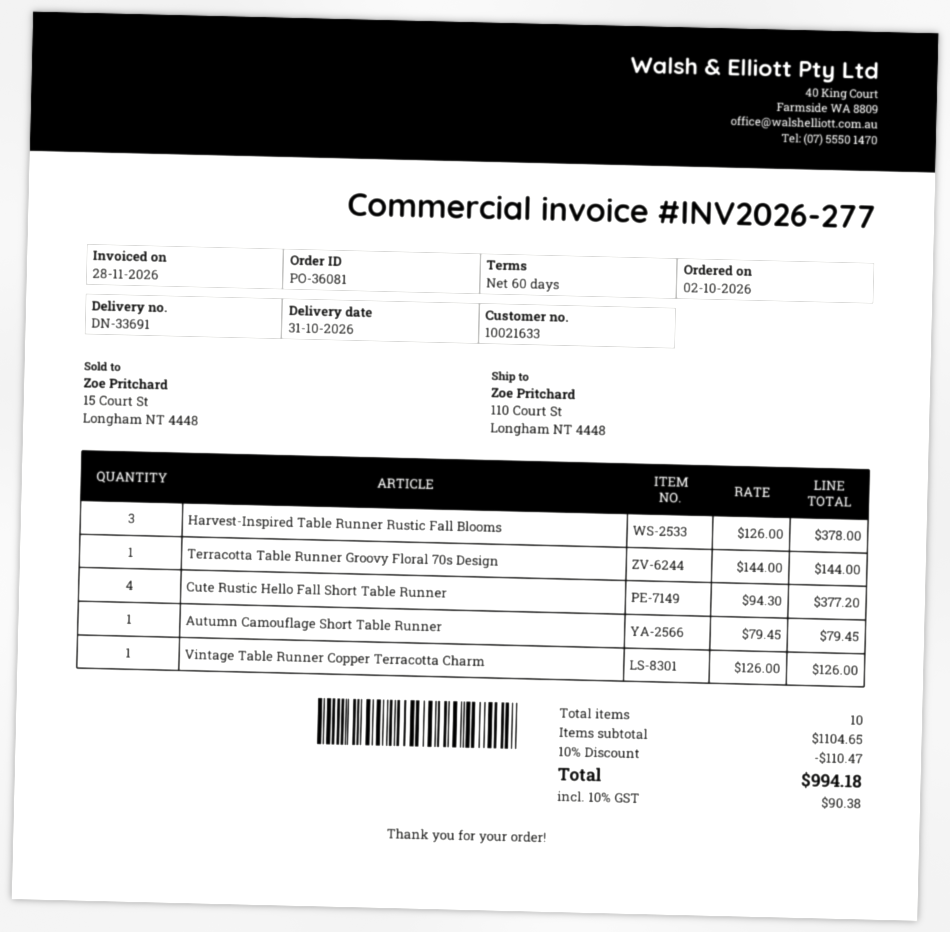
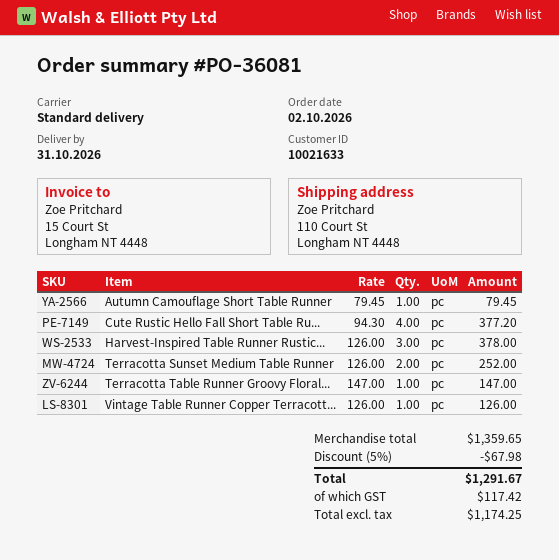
Terracotta Table Runner Groovy Floral 70s Design: 1 x 144.00 = 144.00 -> 1 x 147.00 = 147.00
Terracotta Sunset Medium Table Runner: none -> 2 x 126.00 = 252.00
subtotal: 1104.65 -> 1359.65
discount: 10% = 110.47 -> 5% = 67.98
tax: 90.38 -> 117.42
total: 994.18 -> 1291.67

